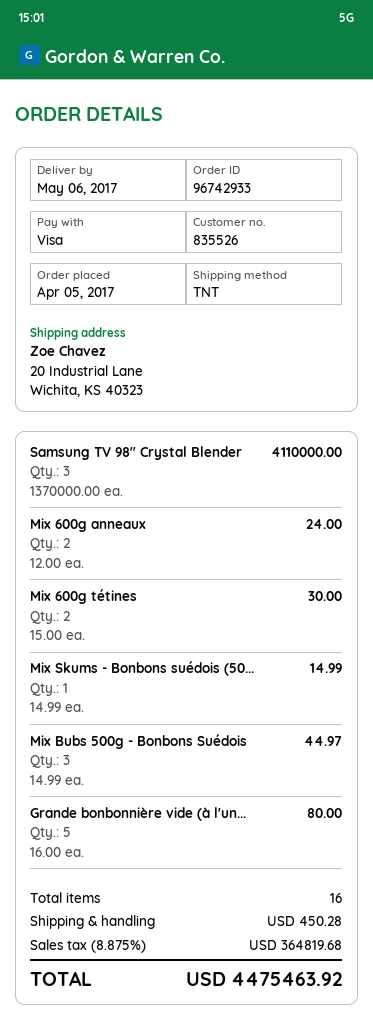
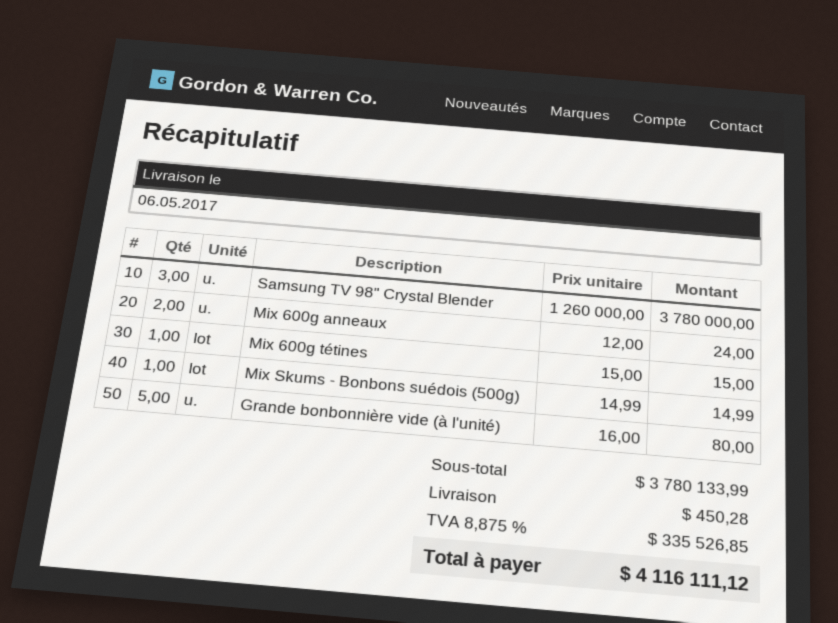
Samsung TV 98" Crystal Blender: 3 x 1370000.00 = 4110000.00 -> 3 x 1260000.00 = 3780000.00
Mix 600g tétines: 2 x 15.00 = 30.00 -> 1 x 15.00 = 15.00
Mix Bubs 500g - Bonbons Suédois: 3 x 14.99 = 44.97 -> none
tax: 8.875% = 364819.68 -> 8.875% = 335526.85
total: 4475463.92 -> 4116111.12

